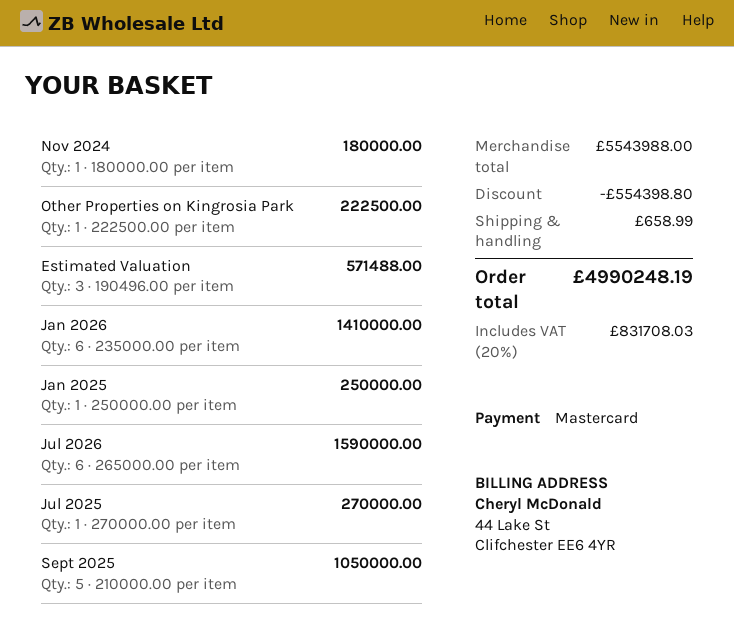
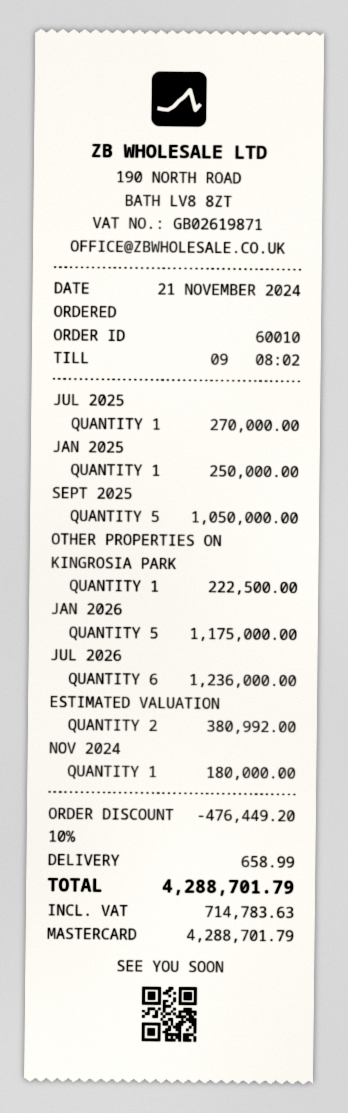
Estimated Valuation: 3 for 571488.00 -> 2 for 380992.00
Jan 2026: 6 for 1410000.00 -> 5 for 1175000.00
Jul 2026: 6 for 1590000.00 -> 6 for 1236000.00
discount: 554398.80 -> 476449.20
tax: 831708.03 -> 714783.63
total: 4990248.19 -> 4288701.79

